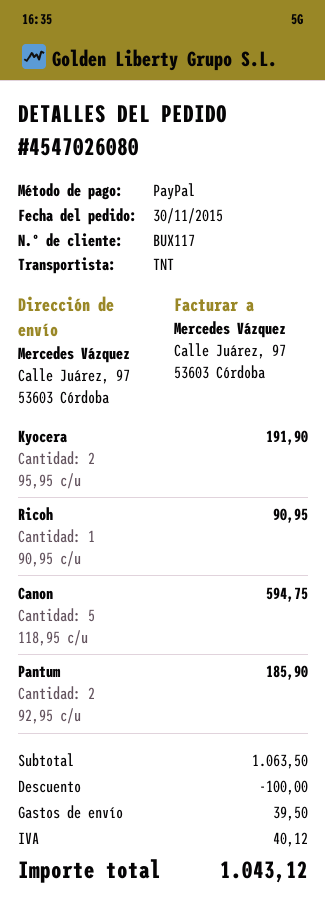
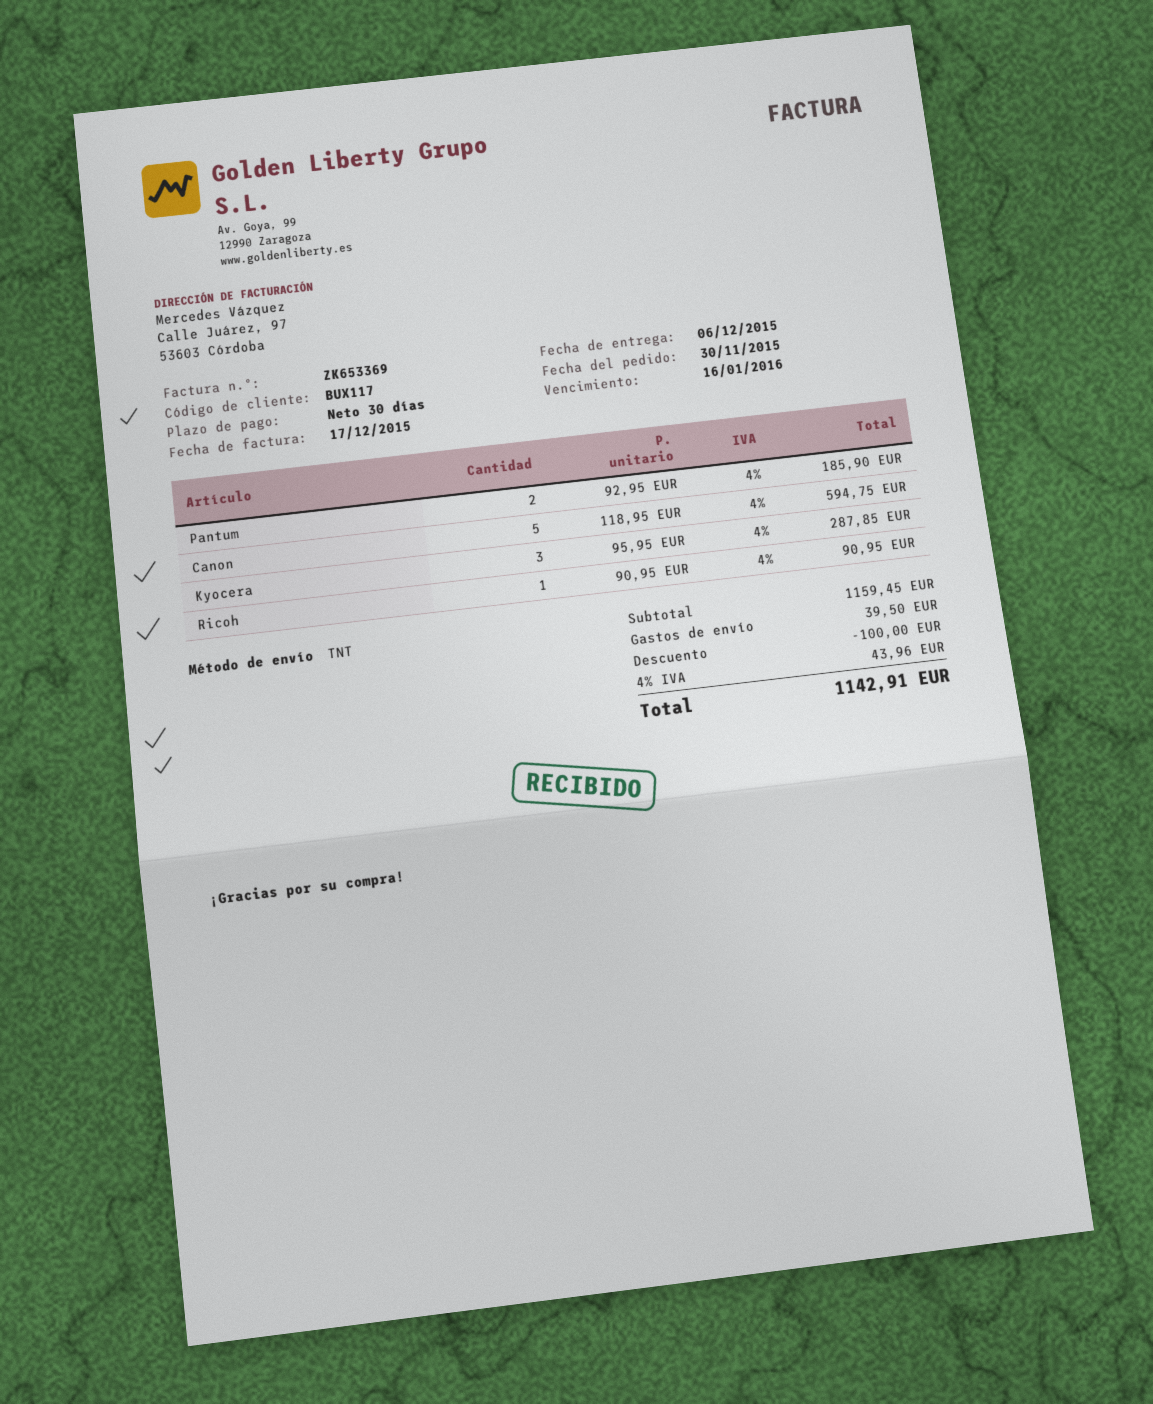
Kyocera: 2 x 95.95 = 191.90 -> 3 x 95.95 = 287.85
subtotal: 1063.50 -> 1159.45
tax: 40.12 -> 43.96
total: 1043.12 -> 1142.91

